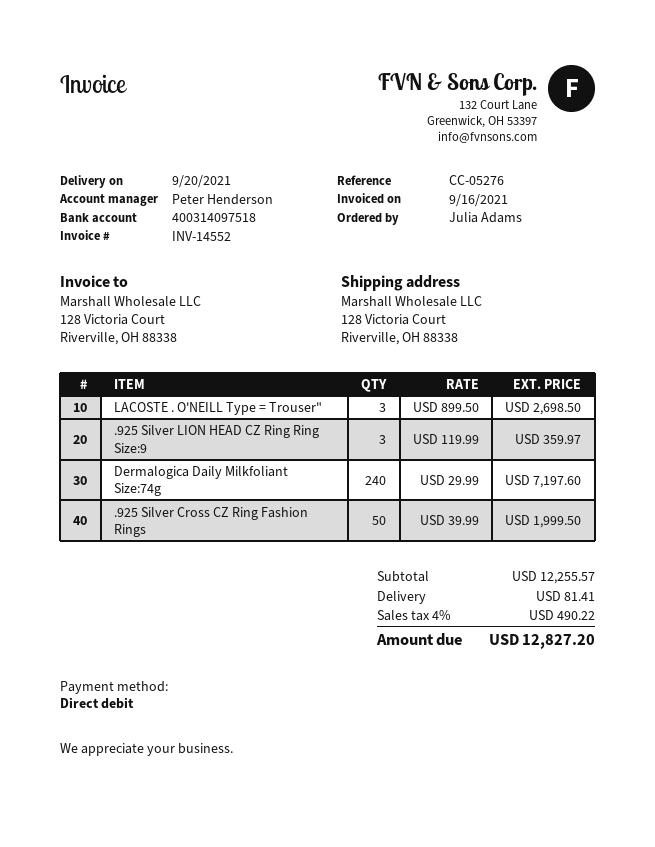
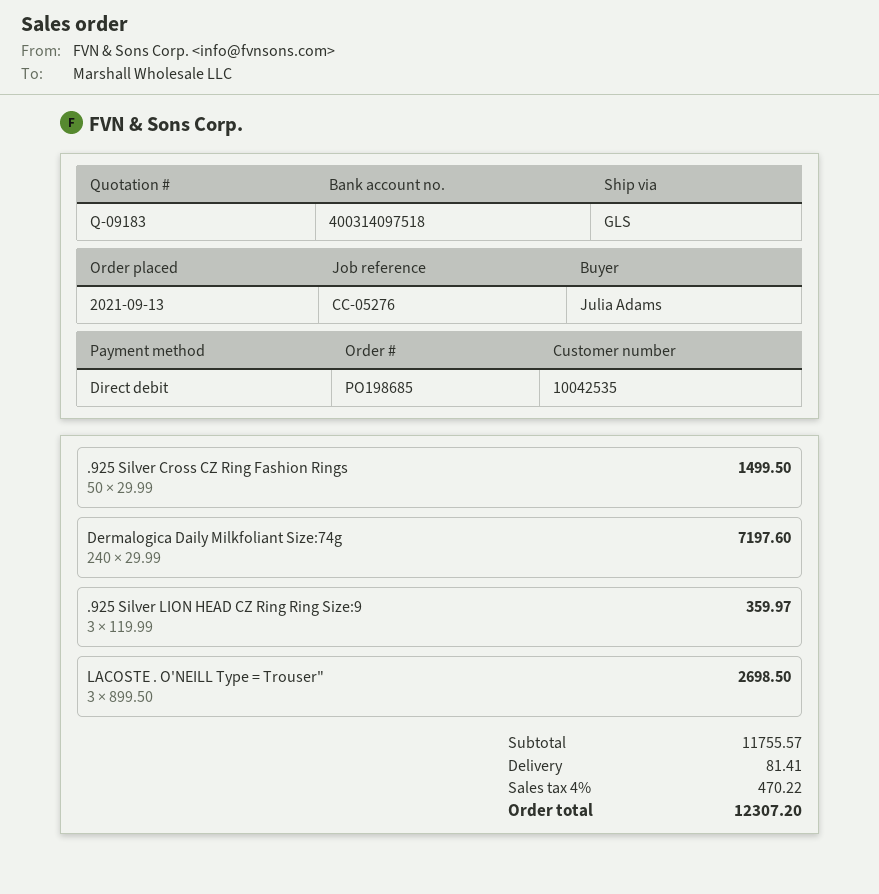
.925 Silver Cross CZ Ring Fashion Rings: 50 x 39.99 = 1999.50 -> 50 x 29.99 = 1499.50
subtotal: 12255.57 -> 11755.57
tax: 4% = 490.22 -> 4% = 470.22
total: 12827.20 -> 12307.20

